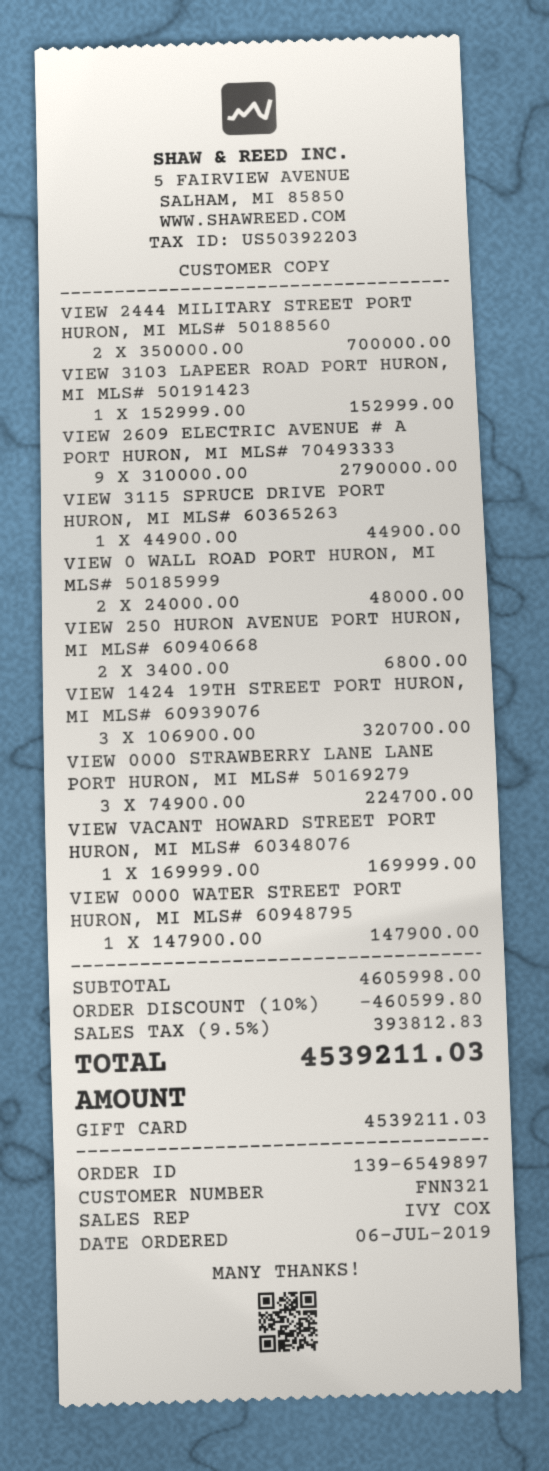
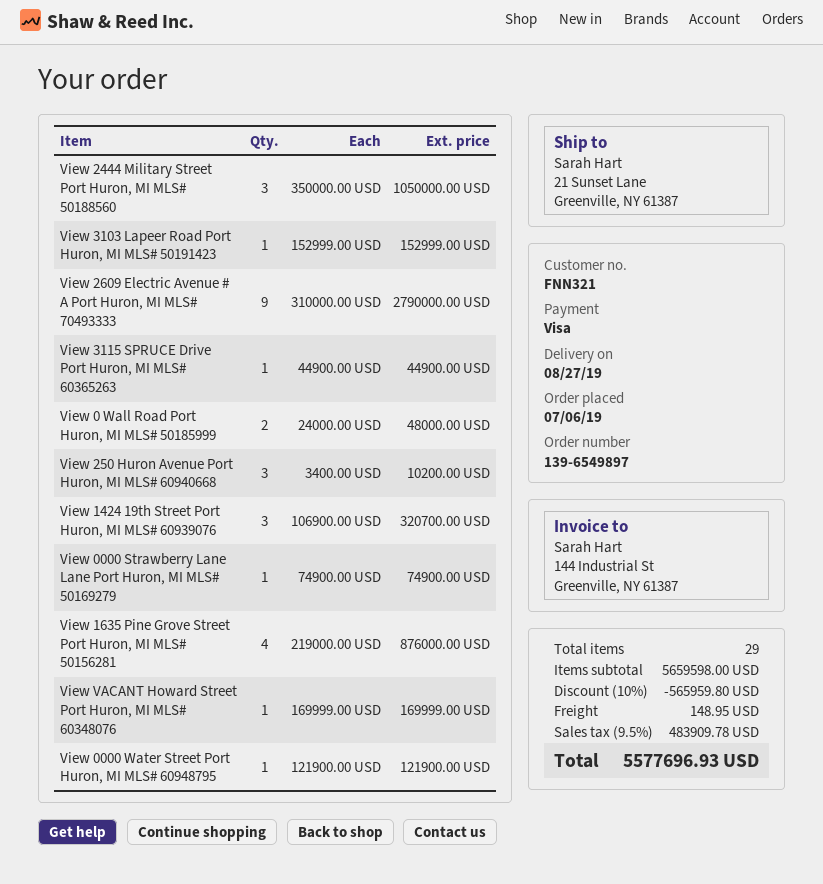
payment method: gift card -> Visa
VIEW 2444 MILITARY STREET PORT HURON, MI MLS# 50188560: 2 x 350000.00 = 700000.00 -> 3 x 350000.00 = 1050000.00
VIEW 250 HURON AVENUE PORT HURON, MI MLS# 60940668: 2 x 3400.00 = 6800.00 -> 3 x 3400.00 = 10200.00
VIEW 0000 STRAWBERRY LANE LANE PORT HURON, MI MLS# 50169279: 3 x 74900.00 = 224700.00 -> 1 x 74900.00 = 74900.00
VIEW 0000 WATER STREET PORT HURON, MI MLS# 60948795: 1 x 147900.00 = 147900.00 -> 1 x 121900.00 = 121900.00
View 1635 Pine Grove Street Port Huron, MI MLS# 50156281: none -> 4 x 219000.00 = 876000.00
subtotal: 4605998.00 -> 5659598.00
discount: 10% = 460599.80 -> 10% = 565959.80
shipping: none -> 148.95
tax: 9.5% = 393812.83 -> 9.5% = 483909.78
total: 4539211.03 -> 5577696.93

